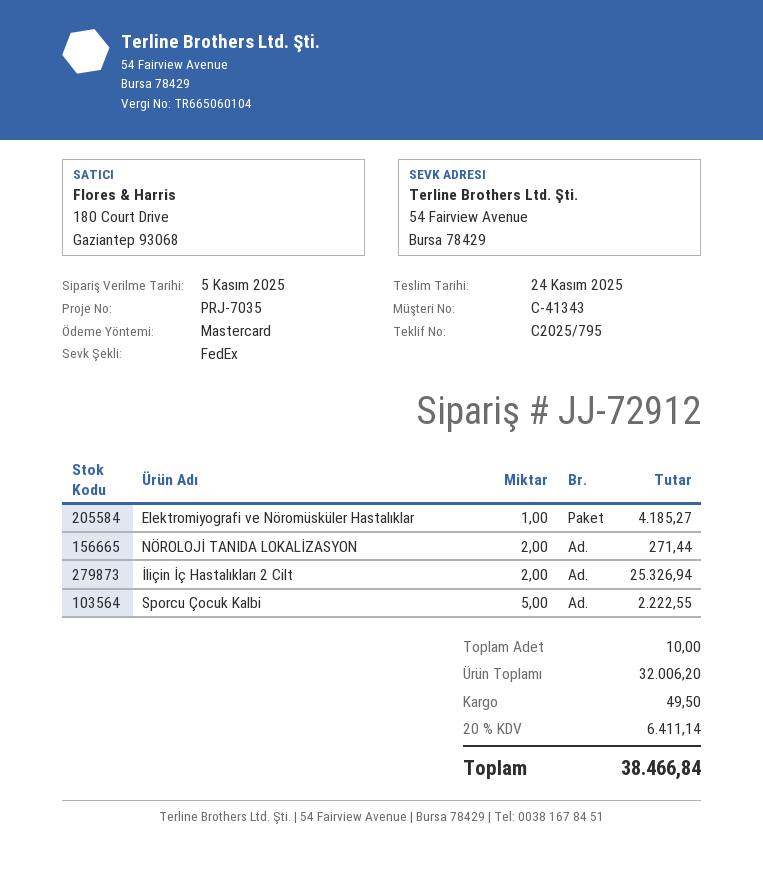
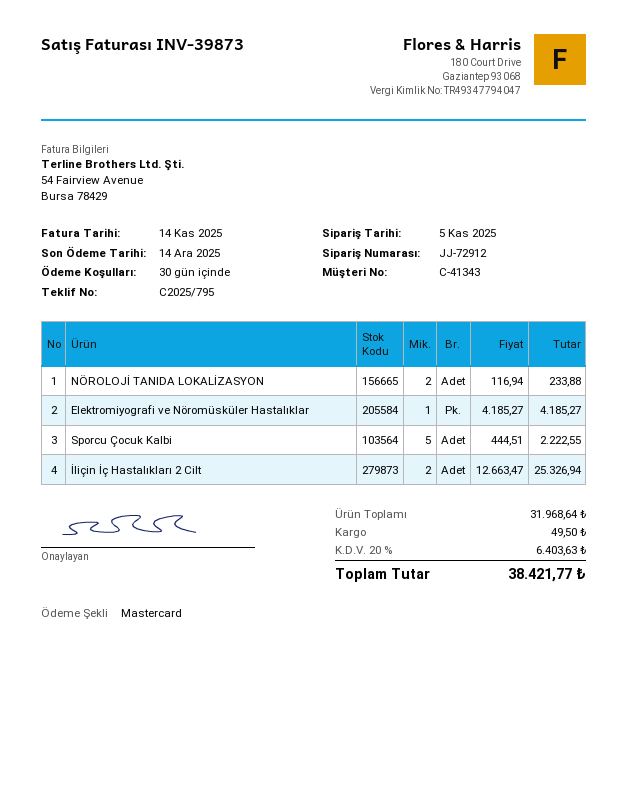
NÖROLOJİ TANIDA LOKALİZASYON: 2 for 271.44 -> 2 for 233.88
subtotal: 32006.20 -> 31968.64
tax: 20% = 6411.14 -> 20% = 6403.63
total: 38466.84 -> 38421.77

